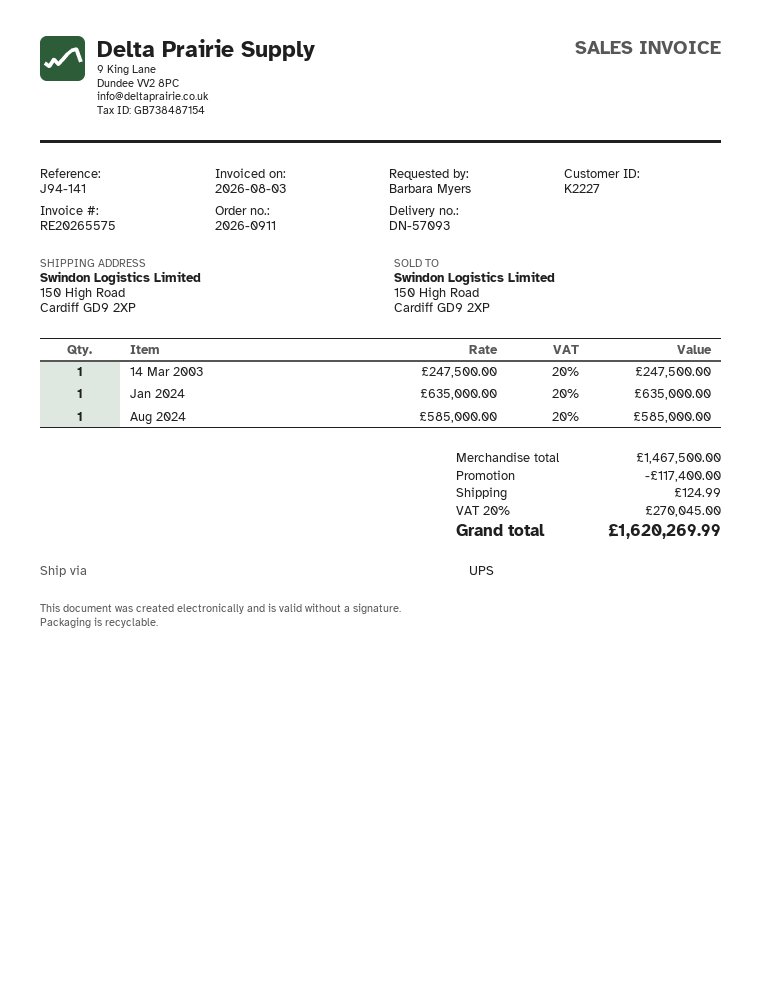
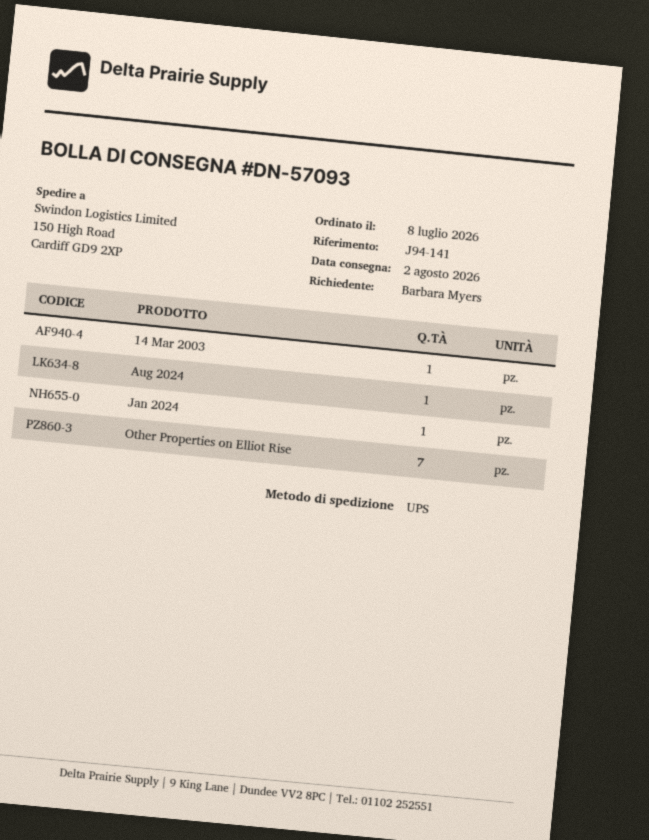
Other Properties on Elliot Rise: none -> 7

